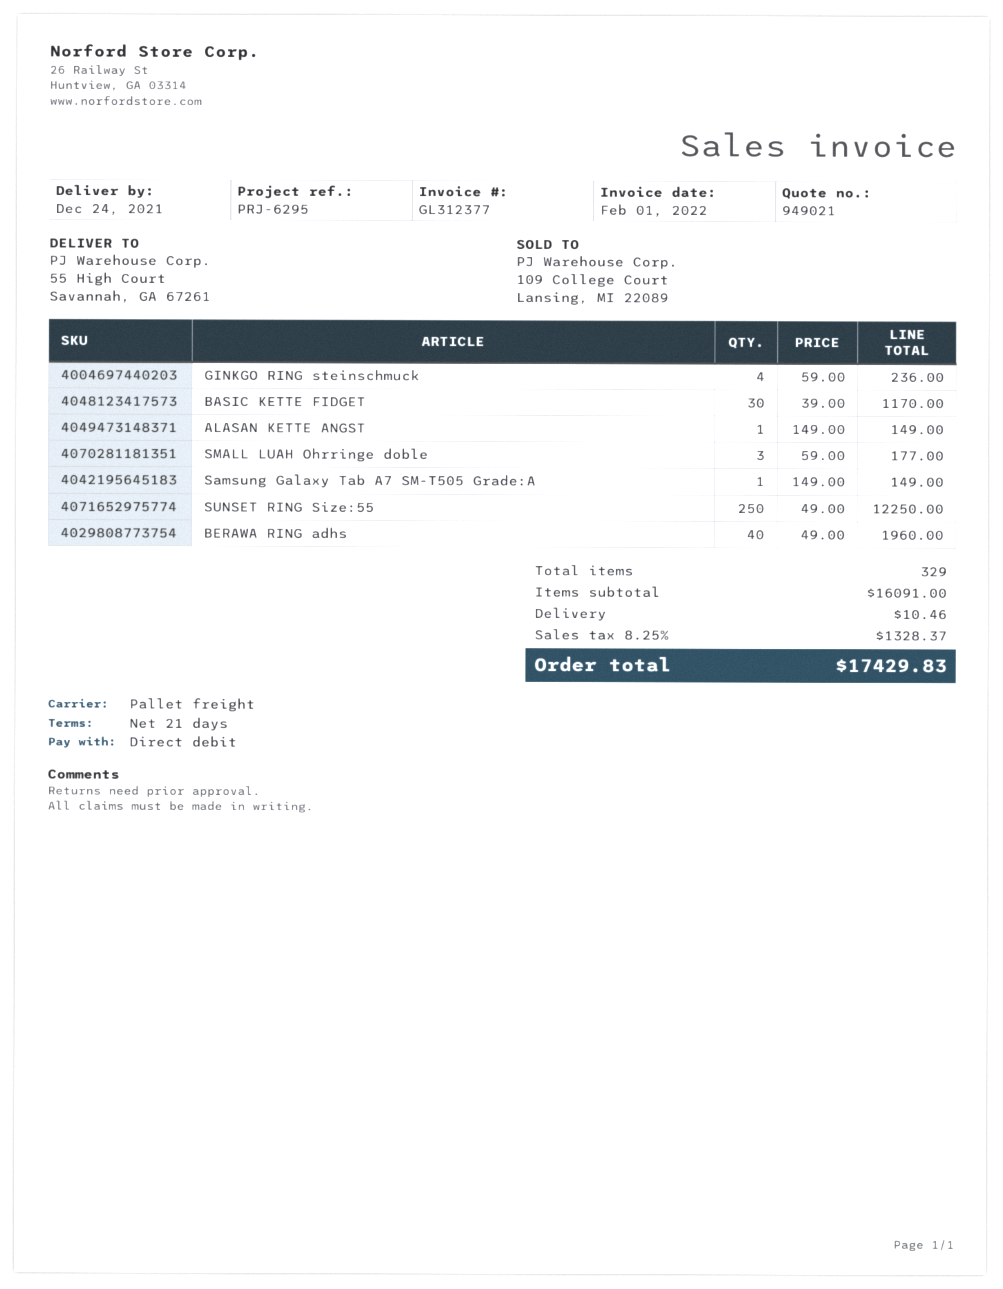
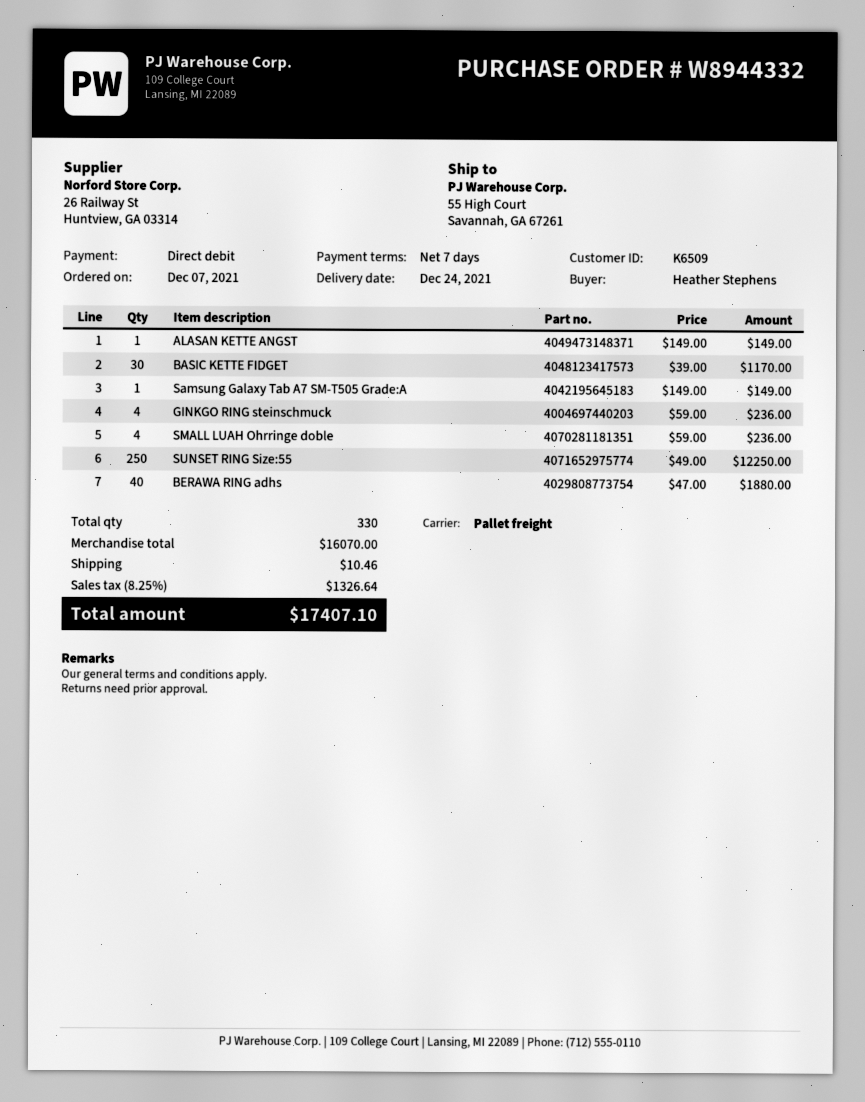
payment terms: 21 days -> 7 days
SMALL LUAH Ohrringe doble: 3 x 59.00 = 177.00 -> 4 x 59.00 = 236.00
BERAWA RING adhs: 40 x 49.00 = 1960.00 -> 40 x 47.00 = 1880.00
total quantity: 329 -> 330
subtotal: 16091.00 -> 16070.00
tax: 8.25% = 1328.37 -> 8.25% = 1326.64
total: 17429.83 -> 17407.10

